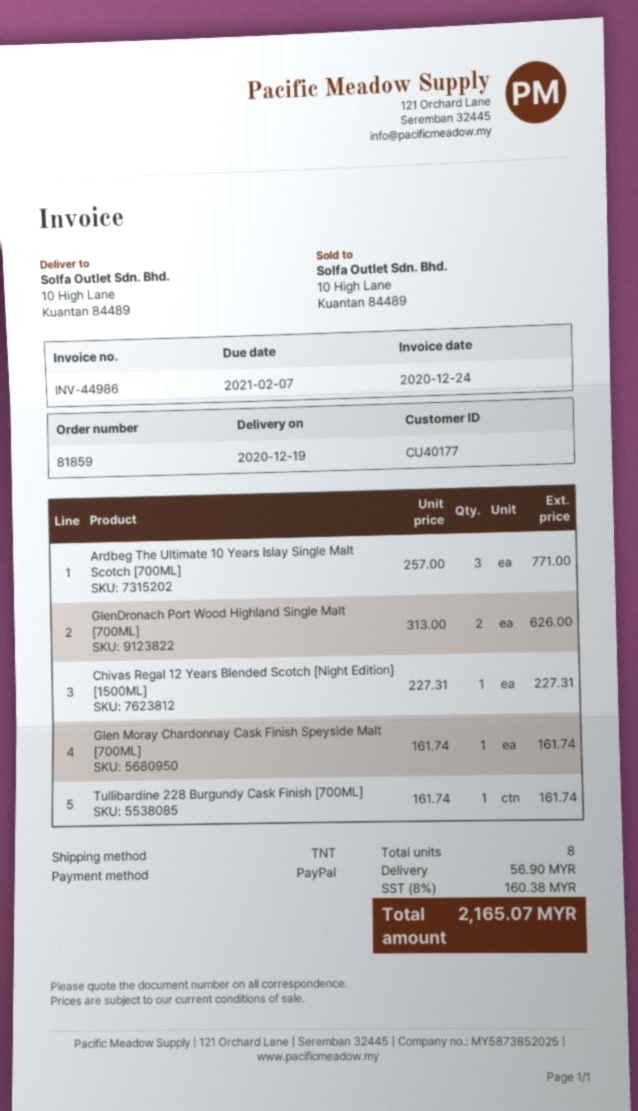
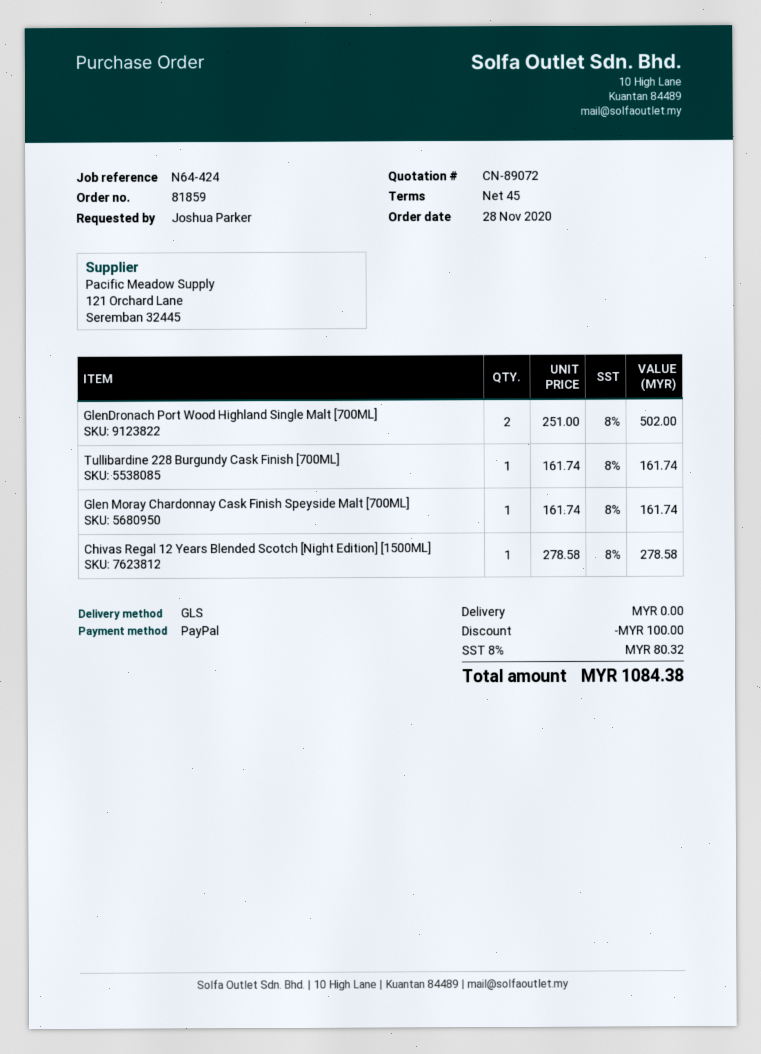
shipping method: TNT -> GLS
Ardbeg The Ultimate 10 Years Islay Single Malt Scotch [700ML]: 3 x 257.00 = 771.00 -> none
GlenDronach Port Wood Highland Single Malt [700ML]: 2 x 313.00 = 626.00 -> 2 x 251.00 = 502.00
Chivas Regal 12 Years Blended Scotch [Night Edition] [1500ML]: 1 x 227.31 = 227.31 -> 1 x 278.58 = 278.58
discount: none -> 100.00
shipping: 56.90 -> 0.00
tax: 8% = 160.38 -> 8% = 80.32
total: 2165.07 -> 1084.38

